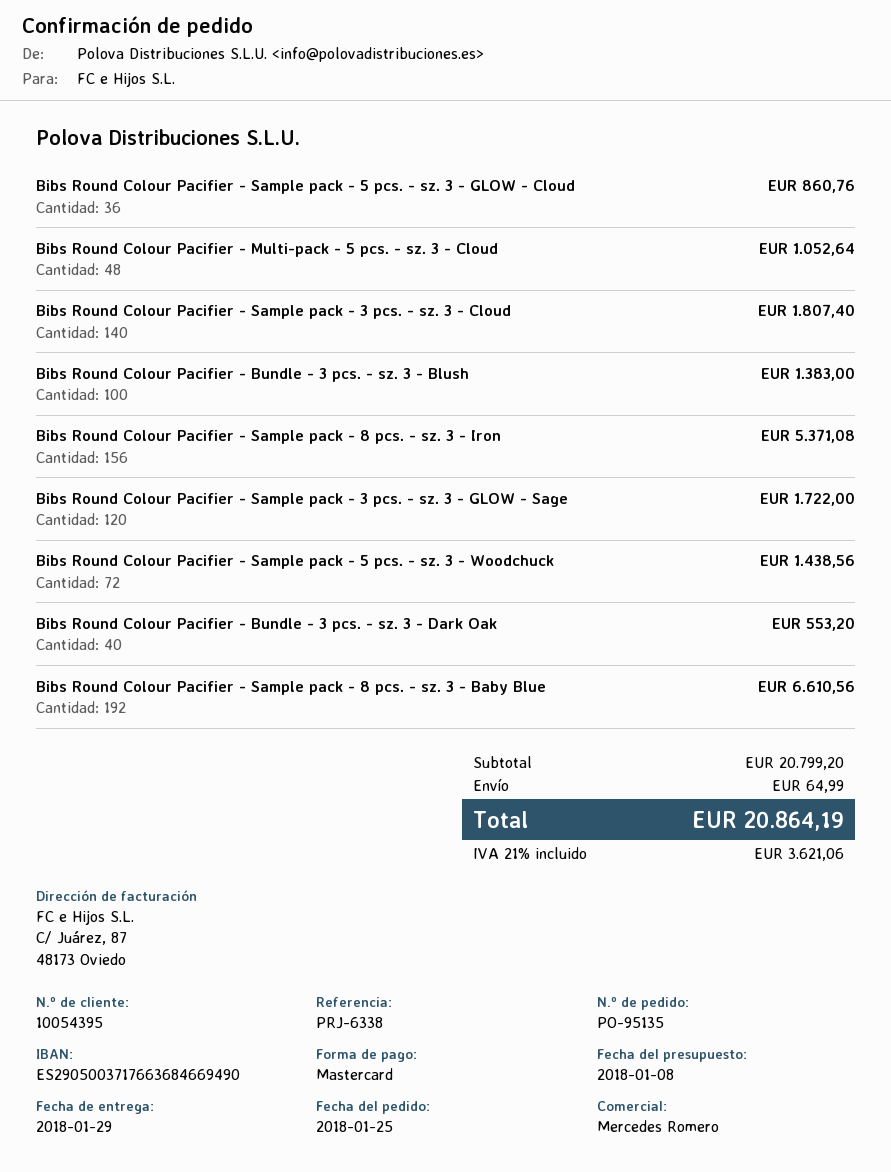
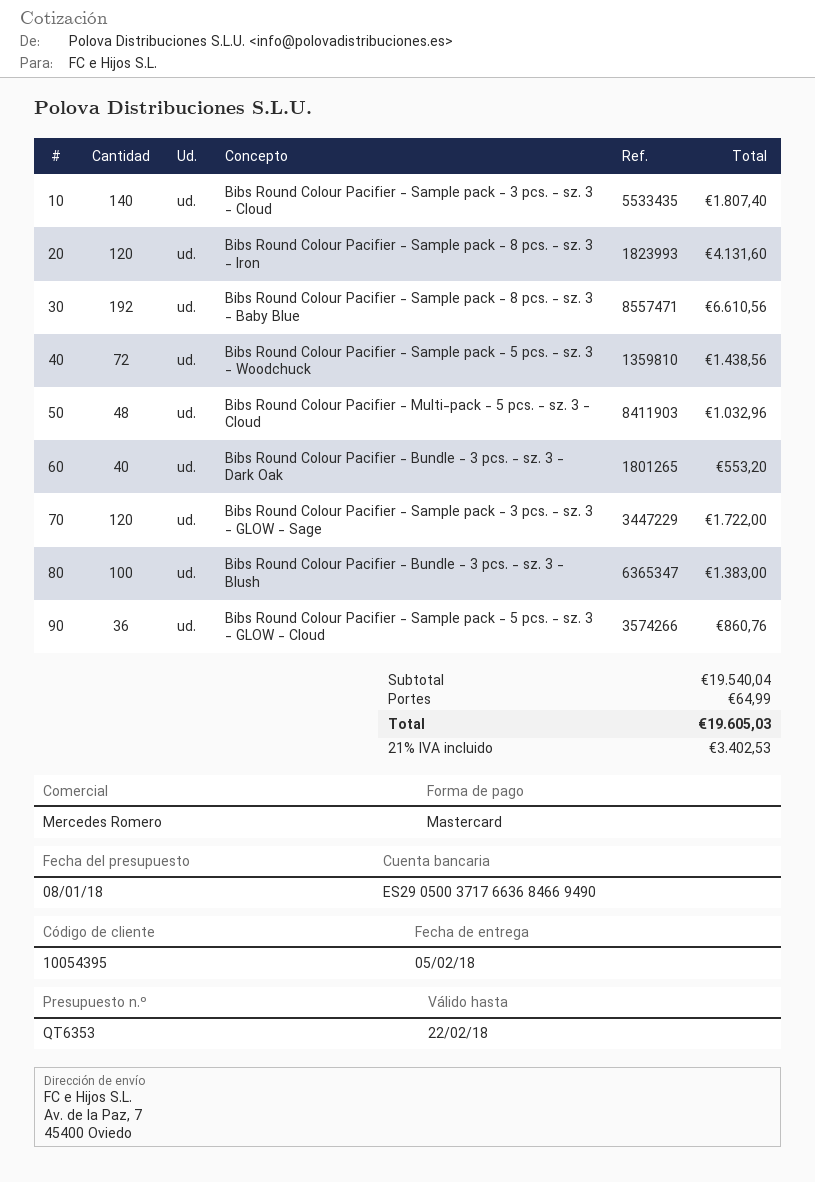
delivery date: 2018-01-29 -> 2018-02-05
Bibs Round Colour Pacifier - Multi-pack - 5 pcs. - sz. 3 - Cloud: 48 for 1052.64 -> 48 for 1032.96
Bibs Round Colour Pacifier - Sample pack - 8 pcs. - sz. 3 - Iron: 156 for 5371.08 -> 120 for 4131.60
subtotal: 20799.20 -> 19540.04
tax: 21% = 3621.06 -> 21% = 3402.53
total: 20864.19 -> 19605.03

